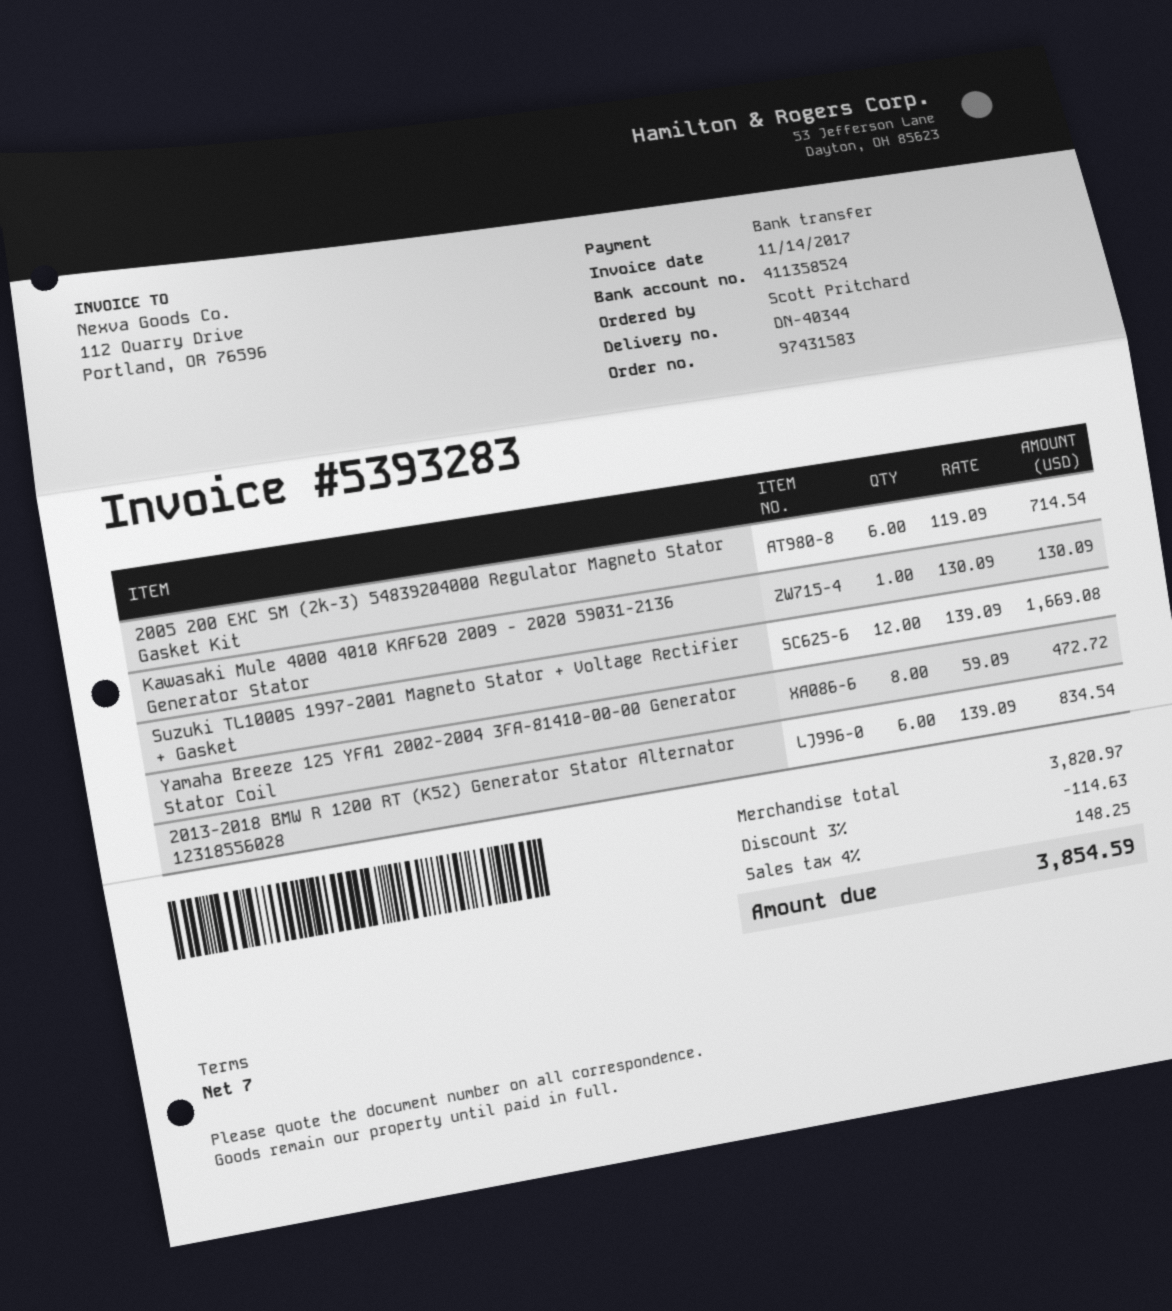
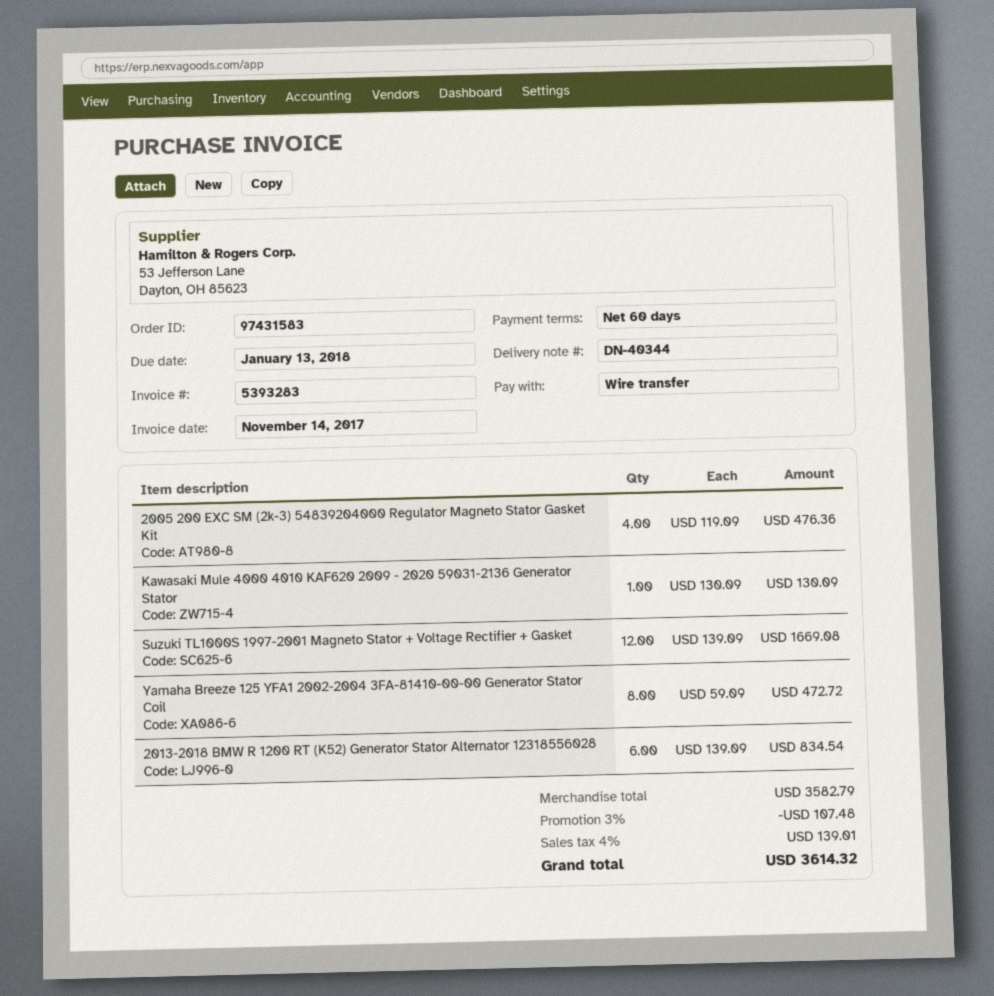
payment terms: 7 days -> 60 days
2005 200 EXC SM (2k-3) 54839204000 Regulator Magneto Stator Gasket Kit: 6 x 119.09 = 714.54 -> 4 x 119.09 = 476.36
subtotal: 3820.97 -> 3582.79
discount: 3% = 114.63 -> 3% = 107.48
tax: 4% = 148.25 -> 4% = 139.01
total: 3854.59 -> 3614.32

